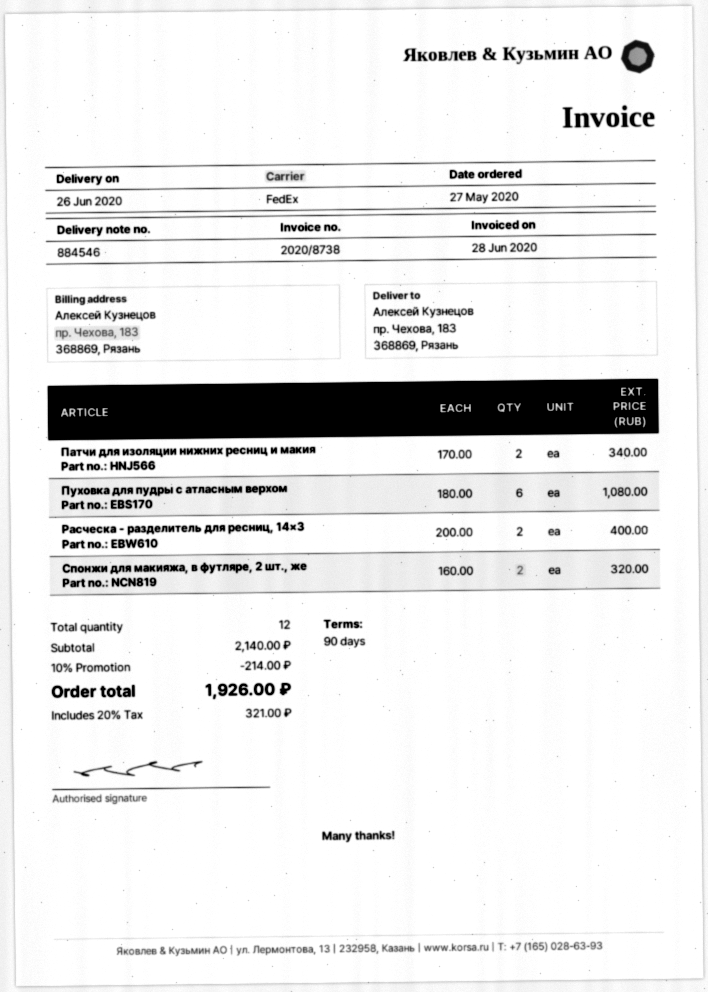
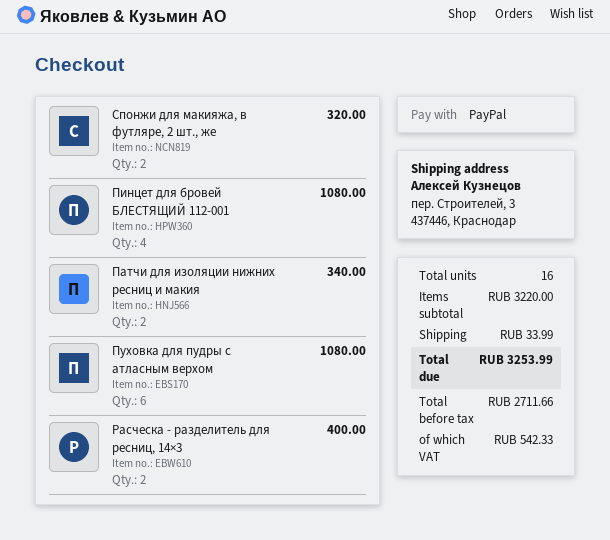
ship to: пр. Чехова, 183, 368869, Рязань -> пер. Строителей, 3, 437446, Краснодар
Пинцет для бровей БЛЕСТЯЩИЙ 112-001: none -> 4 for 1080.00
total quantity: 12 -> 16
subtotal: 2140.00 -> 3220.00
discount: 10% = 214.00 -> none
shipping: none -> 33.99
tax: 321.00 -> 542.33
total: 1926.00 -> 3253.99

